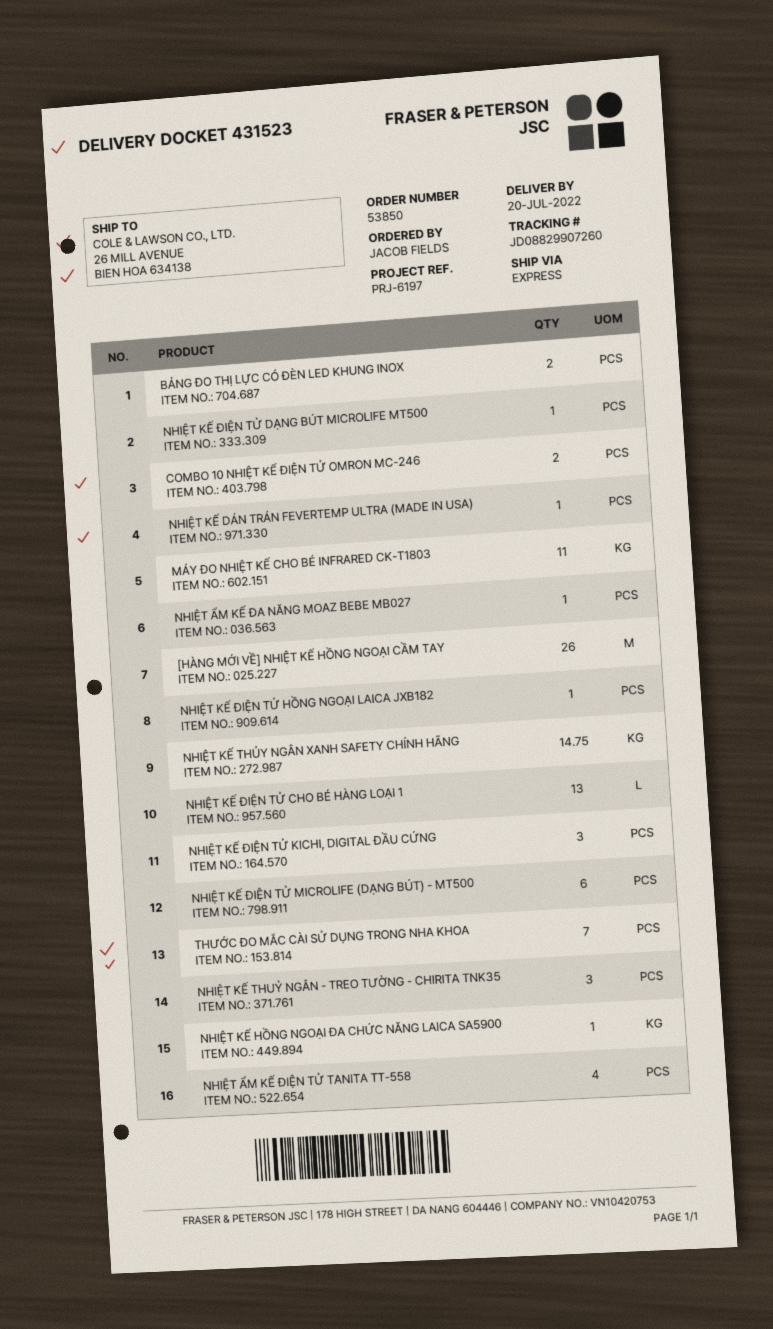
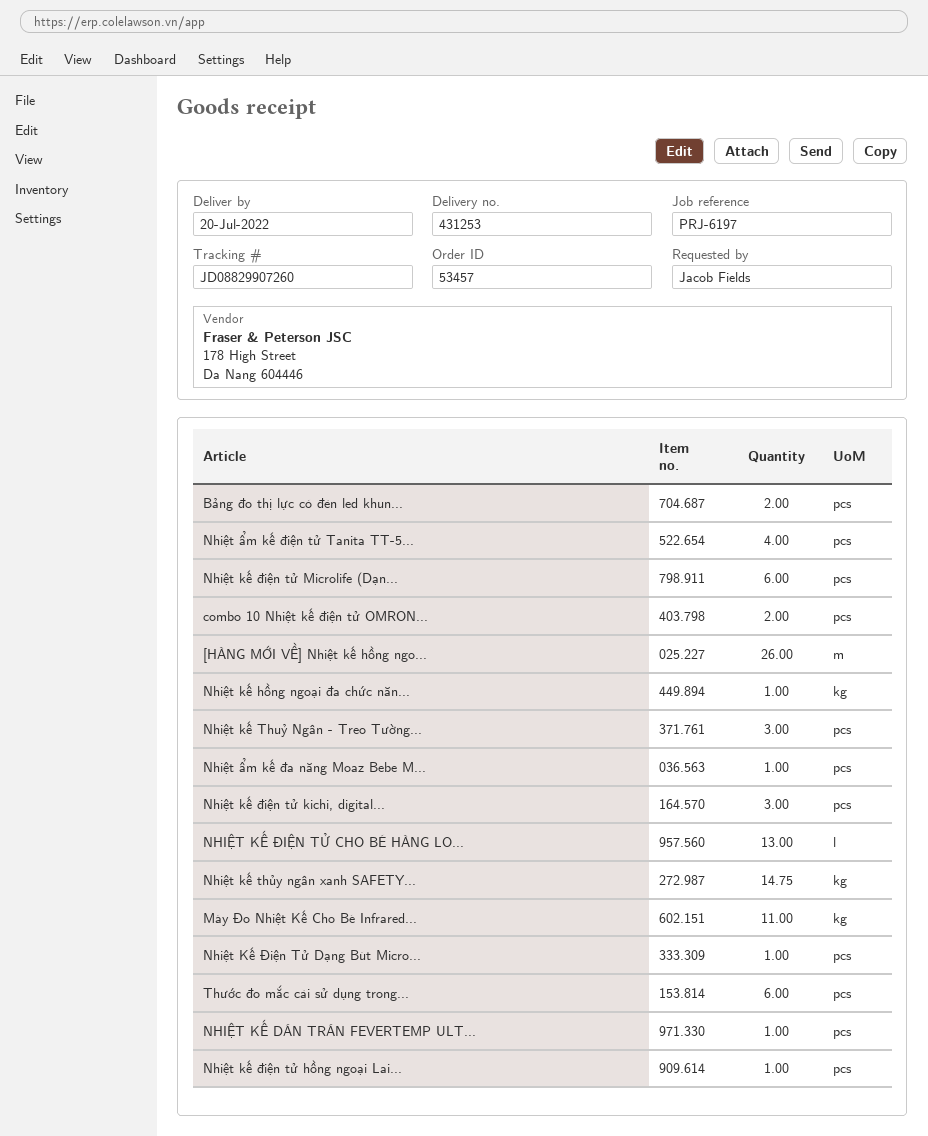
order number: 53850 -> 53457
delivery note number: 431523 -> 431253
THƯỚC ĐO MẮC CÀI SỬ DỤNG TRONG NHA KHOA: 7 -> 6

